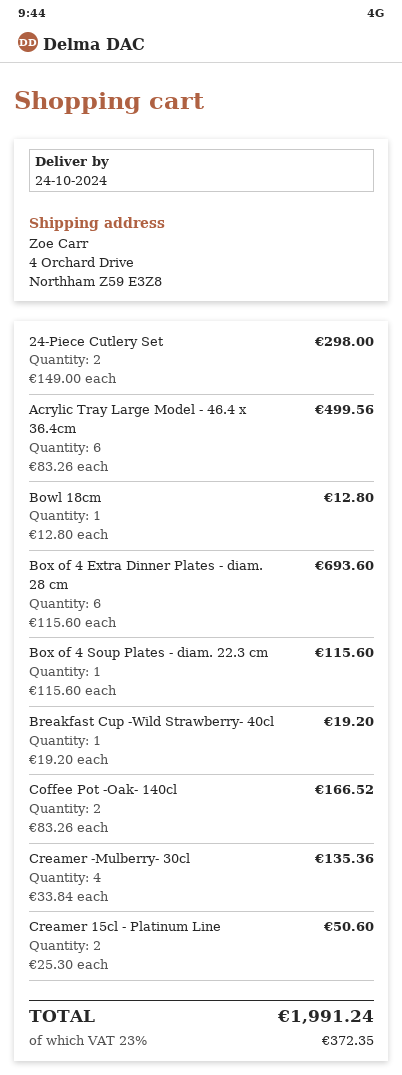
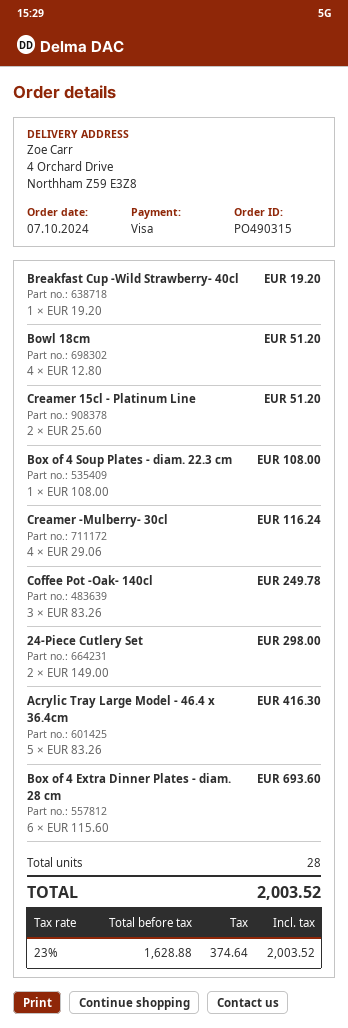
Acrylic Tray Large Model - 46.4 x 36.4cm: 6 x 83.26 = 499.56 -> 5 x 83.26 = 416.30
Bowl 18cm: 1 x 12.80 = 12.80 -> 4 x 12.80 = 51.20
Box of 4 Soup Plates - diam. 22.3 cm: 1 x 115.60 = 115.60 -> 1 x 108.00 = 108.00
Coffee Pot -Oak- 140cl: 2 x 83.26 = 166.52 -> 3 x 83.26 = 249.78
Creamer -Mulberry- 30cl: 4 x 33.84 = 135.36 -> 4 x 29.06 = 116.24
Creamer 15cl - Platinum Line: 2 x 25.30 = 50.60 -> 2 x 25.60 = 51.20
tax: 23% = 372.35 -> 23% = 374.64
total: 1991.24 -> 2003.52

